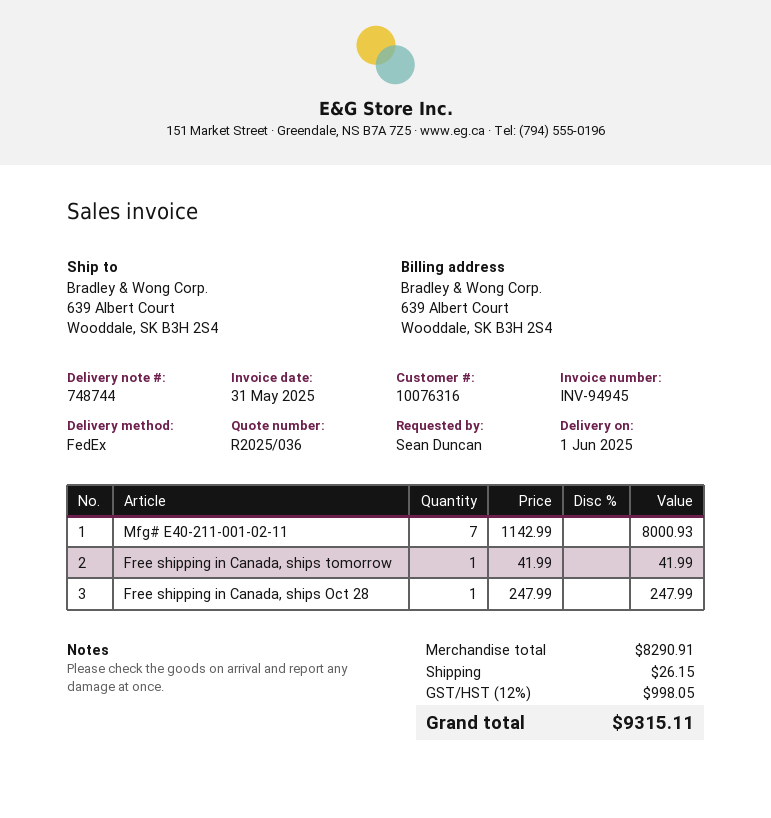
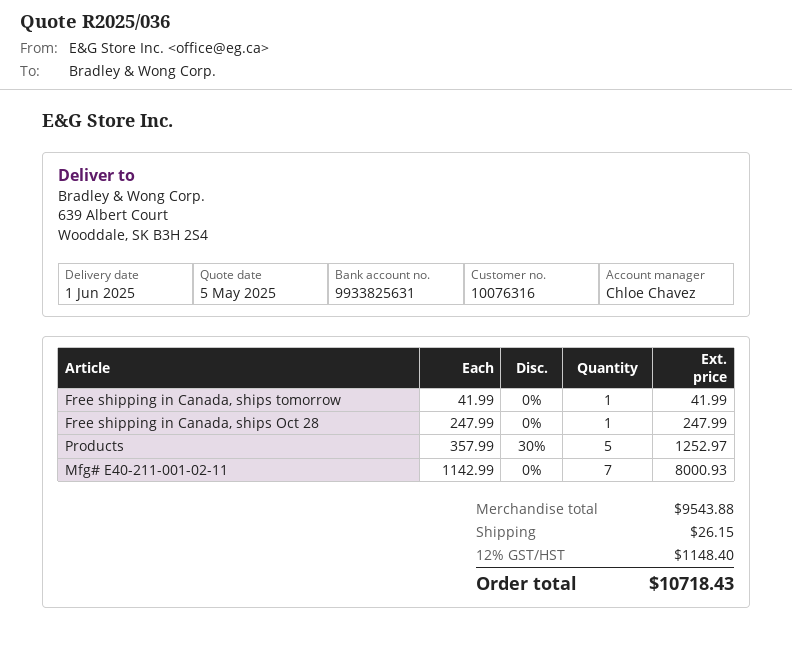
Products: none -> 5 x 357.99 - 30% = 1252.97
subtotal: 8290.91 -> 9543.88
tax: 12% = 998.05 -> 12% = 1148.40
total: 9315.11 -> 10718.43

